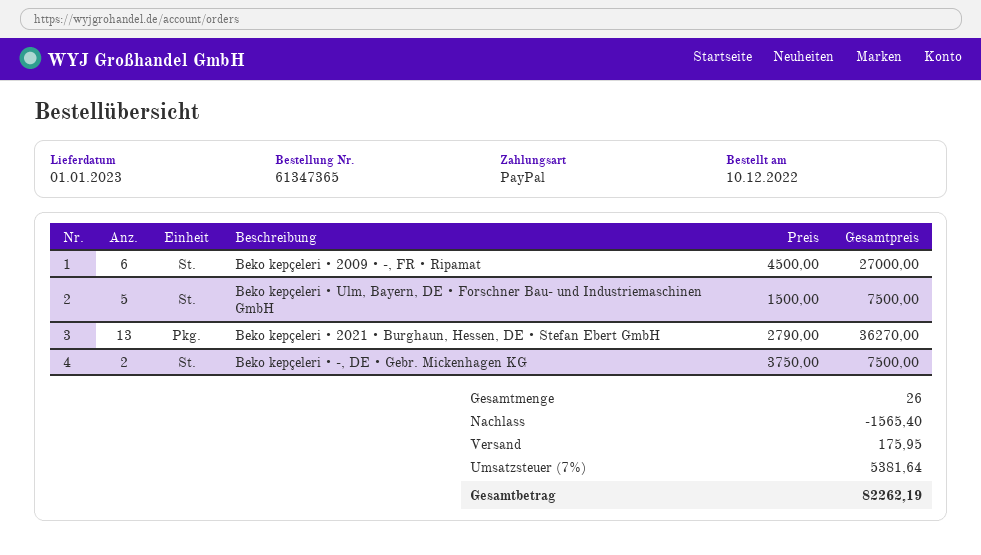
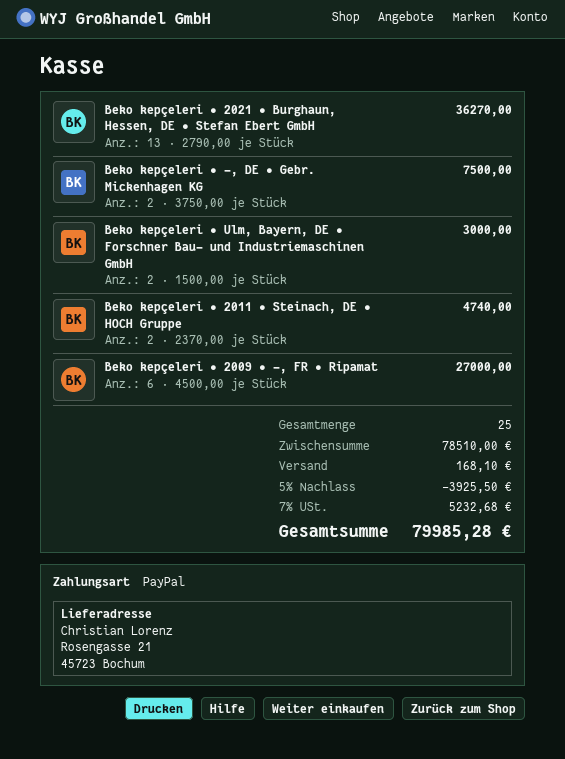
Beko kepçeleri • Ulm, Bayern, DE • Forschner Bau- und Industriemaschinen GmbH: 5 x 1500.00 = 7500.00 -> 2 x 1500.00 = 3000.00
Beko kepçeleri • 2011 • Steinach, DE • HOCH Gruppe: none -> 2 x 2370.00 = 4740.00
total quantity: 26 -> 25
discount: 1565.40 -> 3925.50
shipping: 175.95 -> 168.10
tax: 7% = 5381.64 -> 7% = 5232.68
total: 82262.19 -> 79985.28

